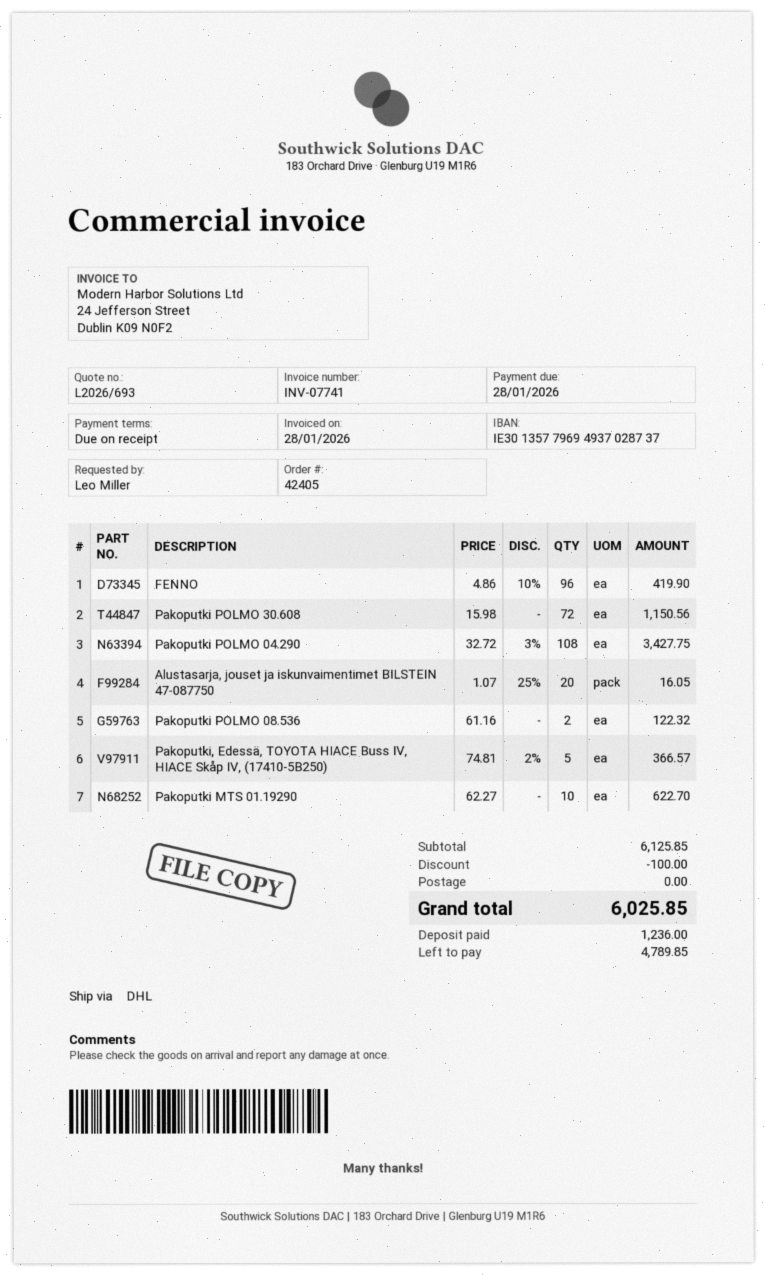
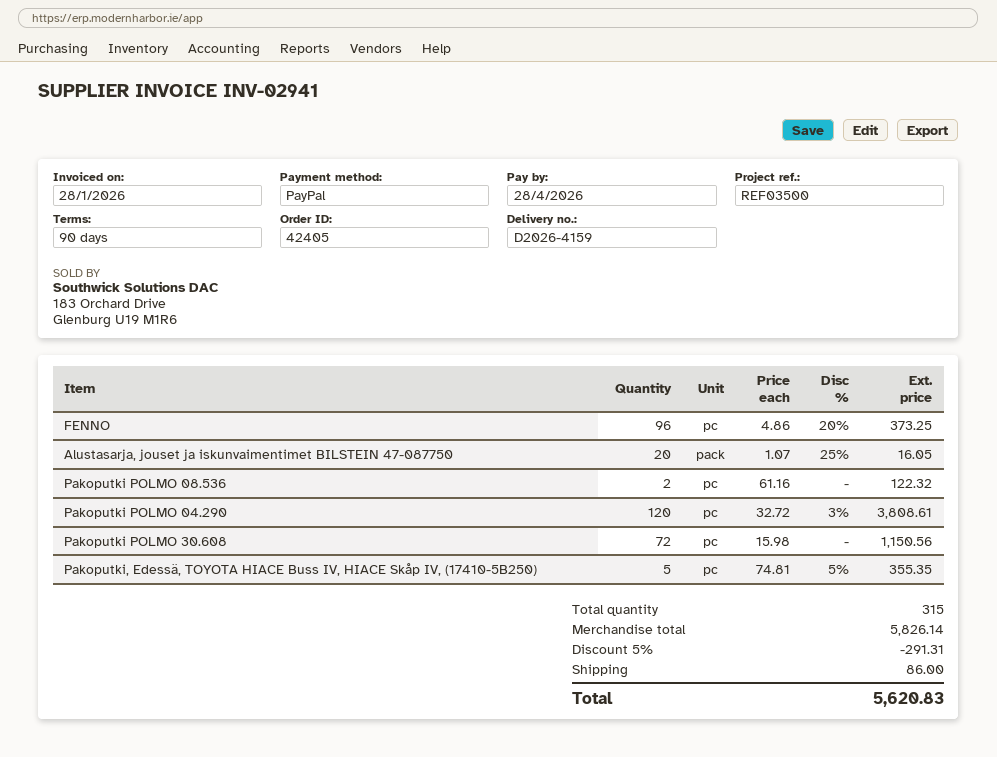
invoice number: INV-07741 -> INV-02941
payment terms: on receipt -> 90 days
due date: 2026-01-28 -> 2026-04-28
FENNO: 96 x 4.86 - 10% = 419.90 -> 96 x 4.86 - 20% = 373.25
Pakoputki POLMO 04.290: 108 x 32.72 - 3% = 3427.75 -> 120 x 32.72 - 3% = 3808.61
Pakoputki, Edessä, TOYOTA HIACE Buss IV, HIACE Skåp IV, (17410-5B250): 5 x 74.81 - 2% = 366.57 -> 5 x 74.81 - 5% = 355.35
Pakoputki MTS 01.19290: 10 x 62.27 = 622.70 -> none
subtotal: 6125.85 -> 5826.14
discount: 100.00 -> 291.31
shipping: 0.00 -> 86.00
total: 6025.85 -> 5620.83

